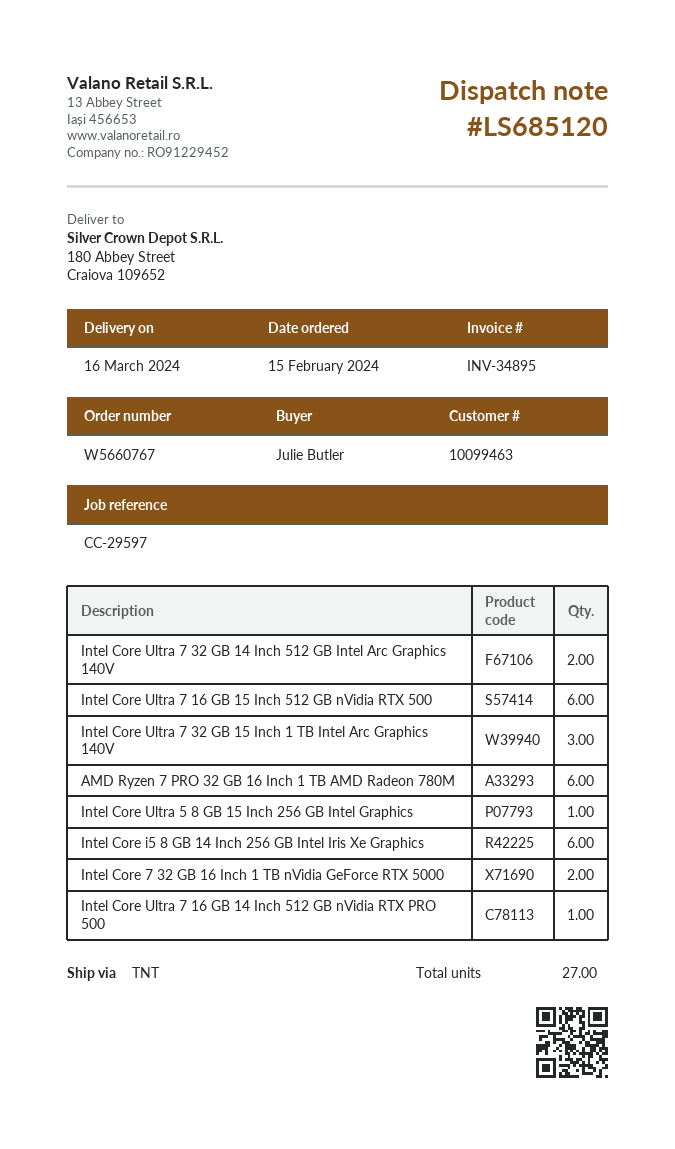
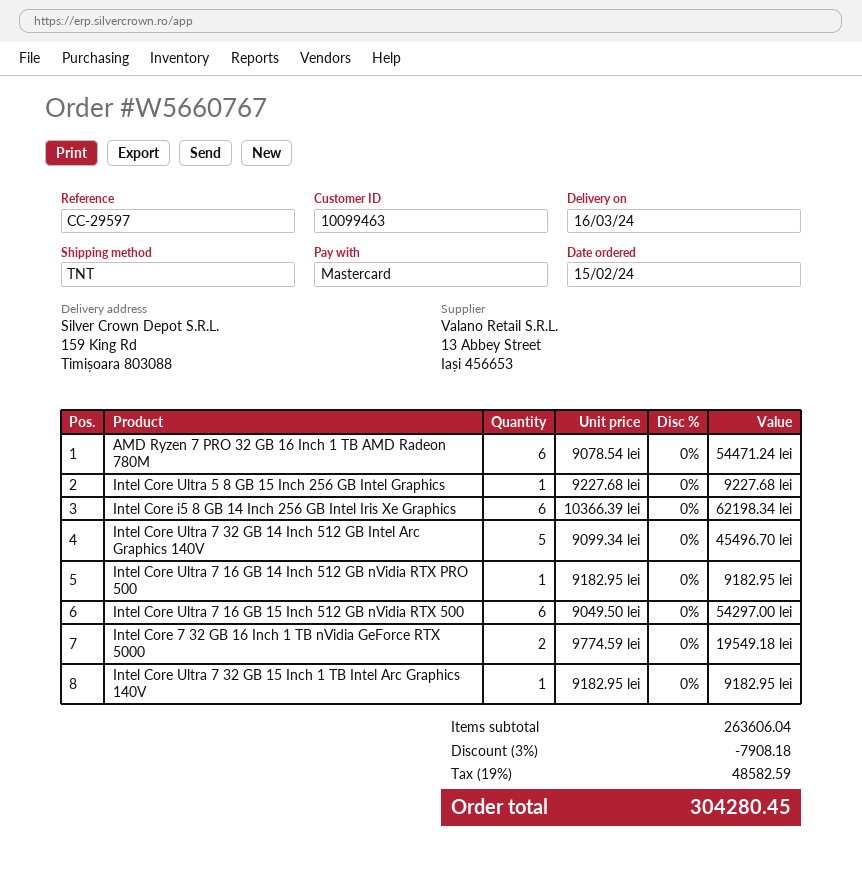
ship to: 180 Abbey Street, Craiova 109652 -> 159 King Rd, Timișoara 803088
Intel Core Ultra 7 32 GB 14 Inch 512 GB Intel Arc Graphics 140V: 2 -> 5
Intel Core Ultra 7 32 GB 15 Inch 1 TB Intel Arc Graphics 140V: 3 -> 1

